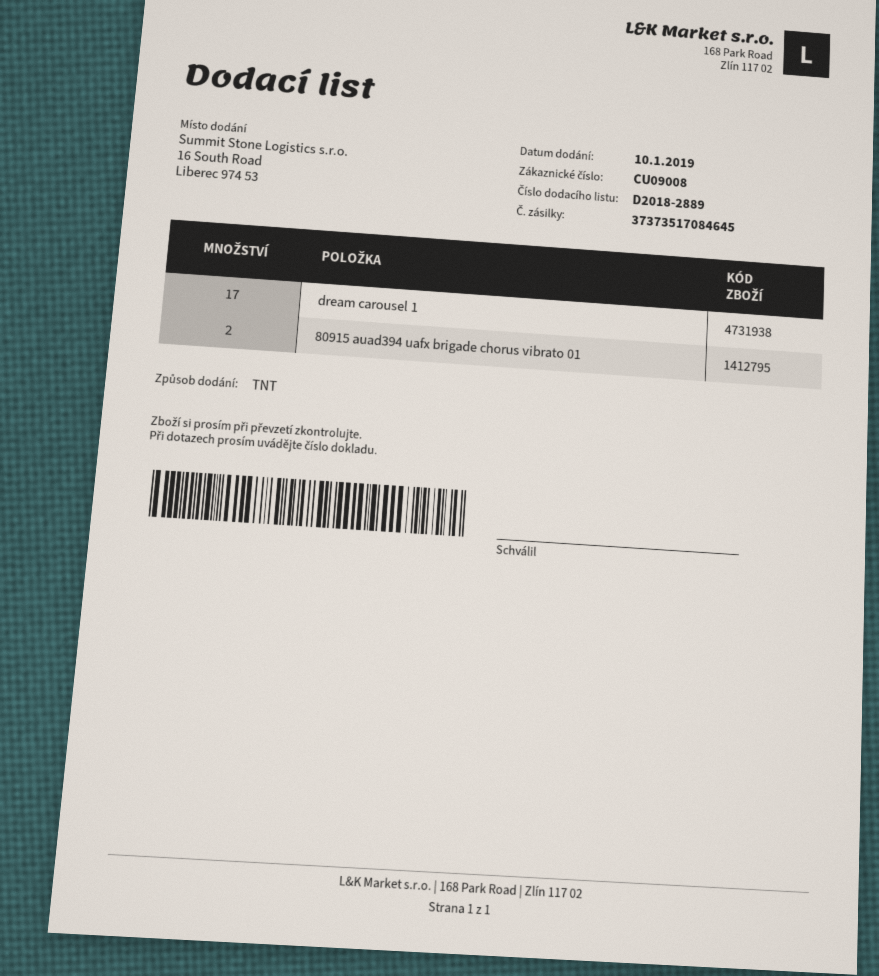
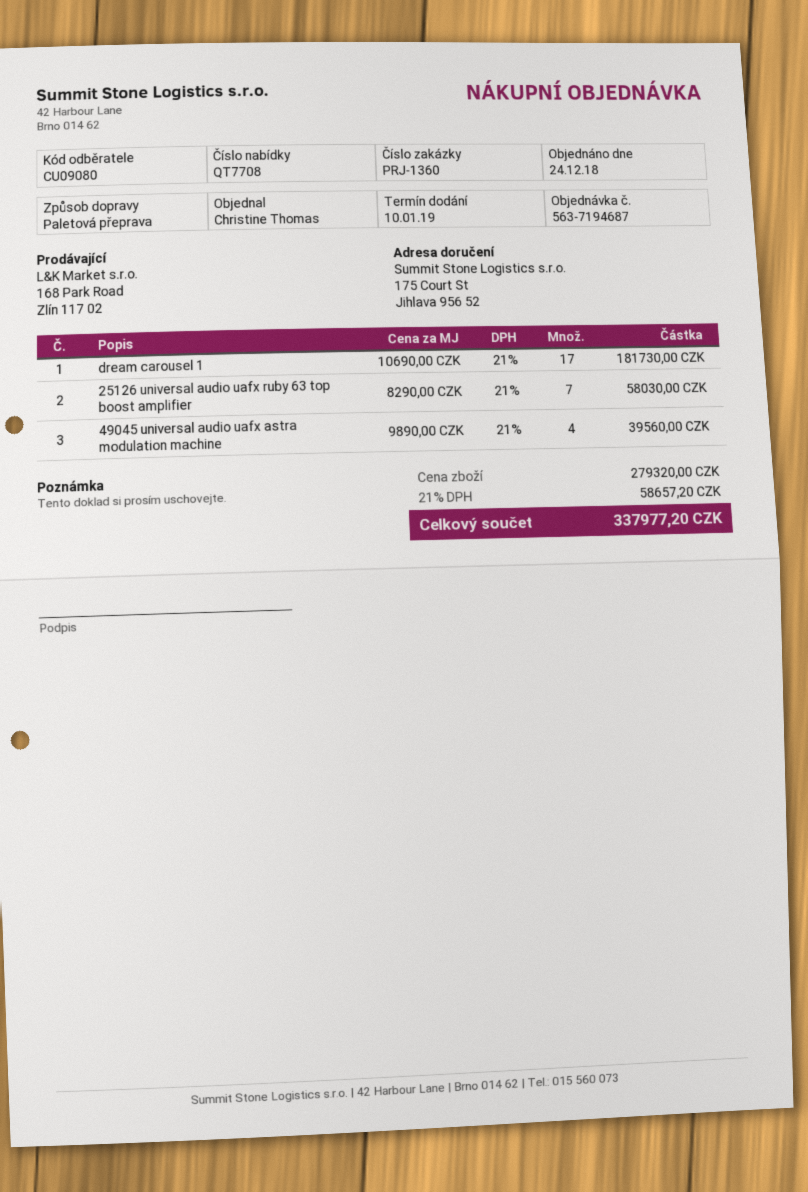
customer number: CU09008 -> CU09080
shipping method: TNT -> pallet freight
ship to: 16 South Road, Liberec 974 53 -> 175 Court St, Jihlava 956 52
80915 auad394 uafx brigade chorus vibrato 01: 2 -> none
25126 universal audio uafx ruby 63 top boost amplifier: none -> 7
49045 universal audio uafx astra modulation machine: none -> 4

